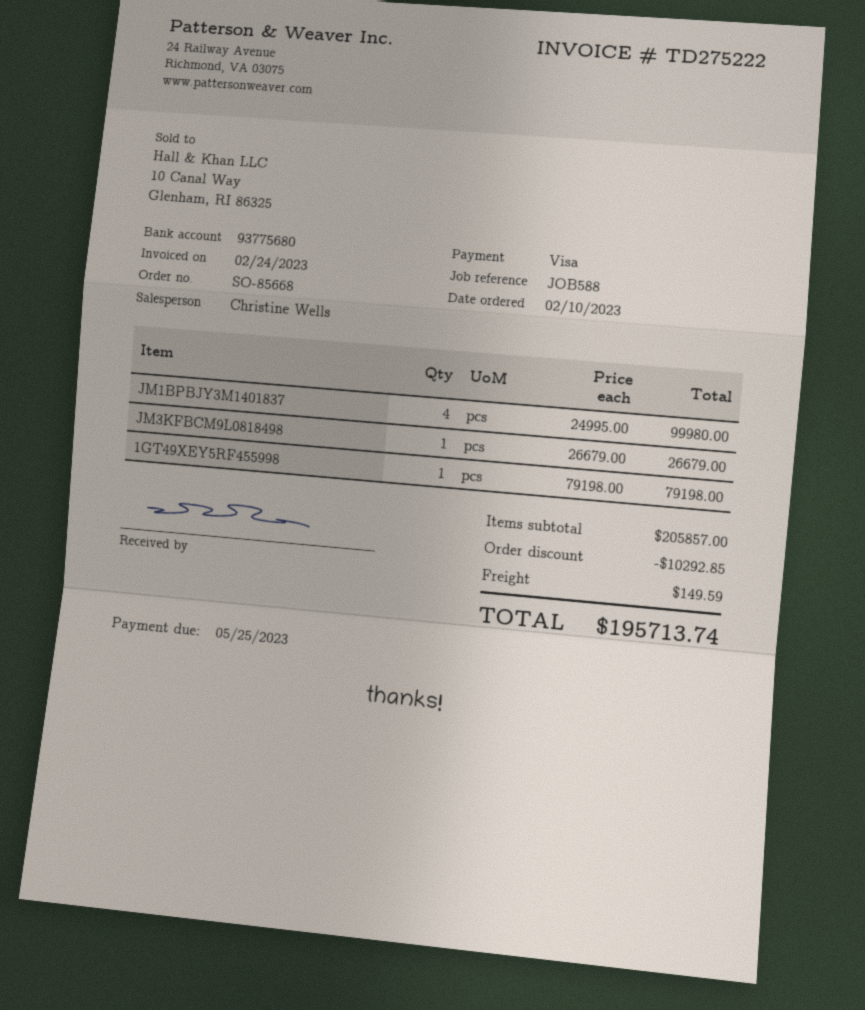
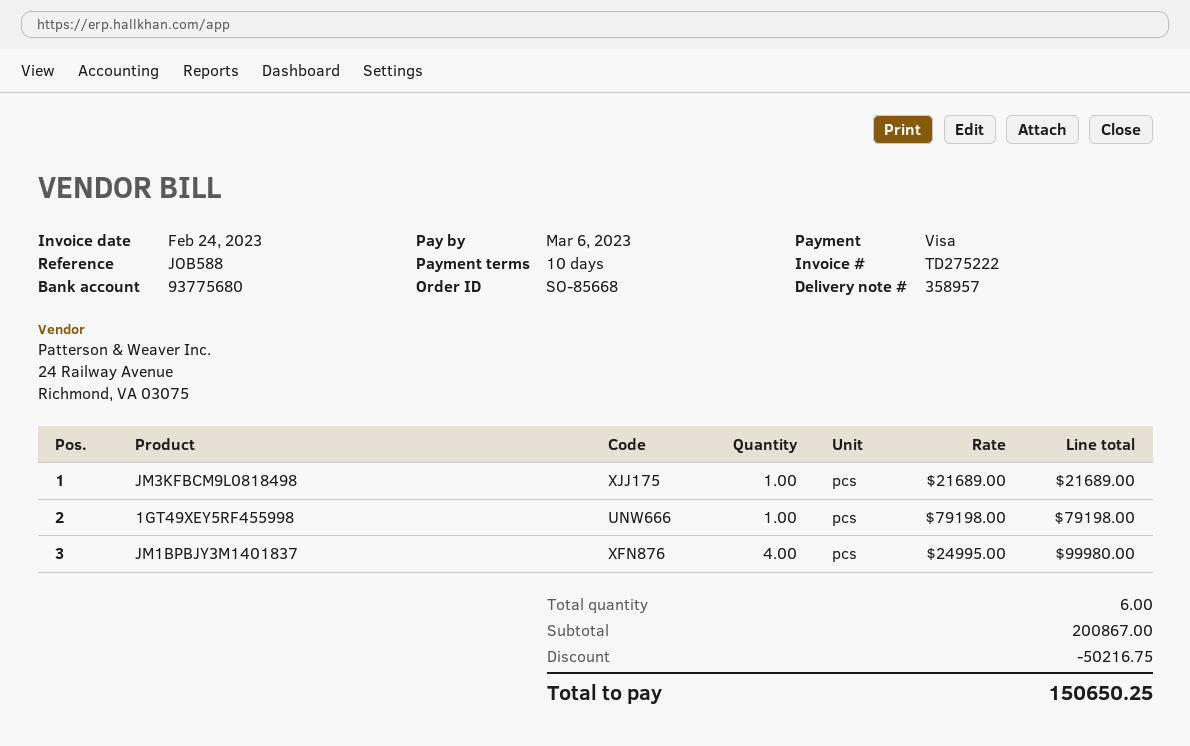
due date: 2023-05-25 -> 2023-03-06
JM3KFBCM9L0818498: 1 x 26679.00 = 26679.00 -> 1 x 21689.00 = 21689.00
subtotal: 205857.00 -> 200867.00
discount: 10292.85 -> 50216.75
shipping: 149.59 -> none
total: 195713.74 -> 150650.25

